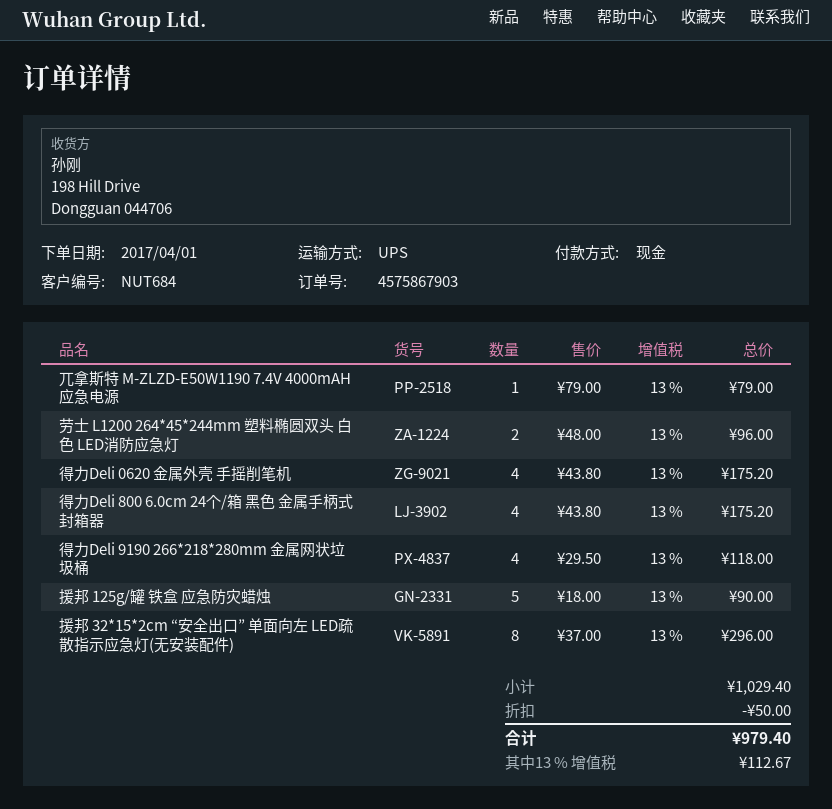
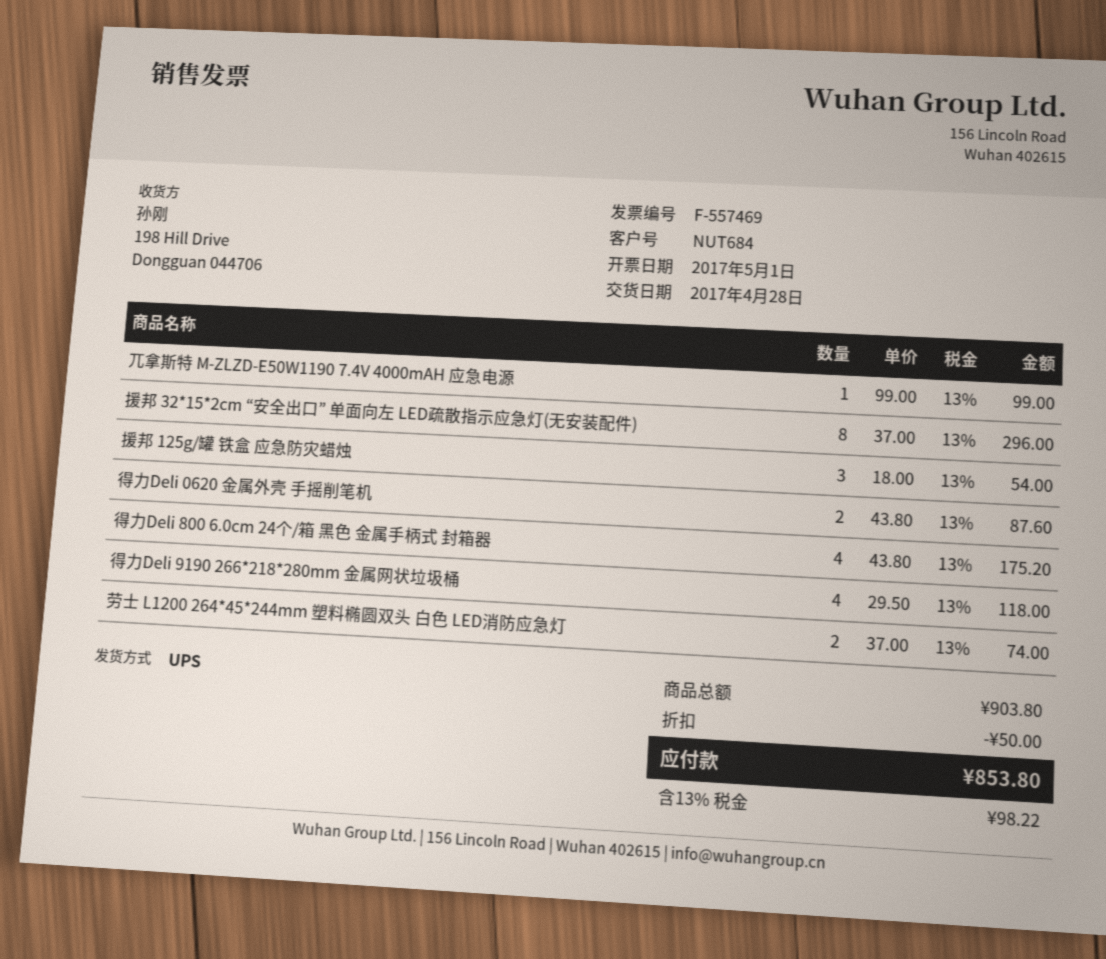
兀拿斯特 M-ZLZD-E50W1190 7.4V 4000mAH 应急电源: 1 x 79.00 = 79.00 -> 1 x 99.00 = 99.00
劳士 L1200 264*45*244mm 塑料椭圆双头 白色 LED消防应急灯: 2 x 48.00 = 96.00 -> 2 x 37.00 = 74.00
得力Deli 0620 金属外壳 手摇削笔机: 4 x 43.80 = 175.20 -> 2 x 43.80 = 87.60
援邦 125g/罐 铁盒 应急防灾蜡烛: 5 x 18.00 = 90.00 -> 3 x 18.00 = 54.00
subtotal: 1029.40 -> 903.80
tax: 13% = 112.67 -> 13% = 98.22
total: 979.40 -> 853.80

